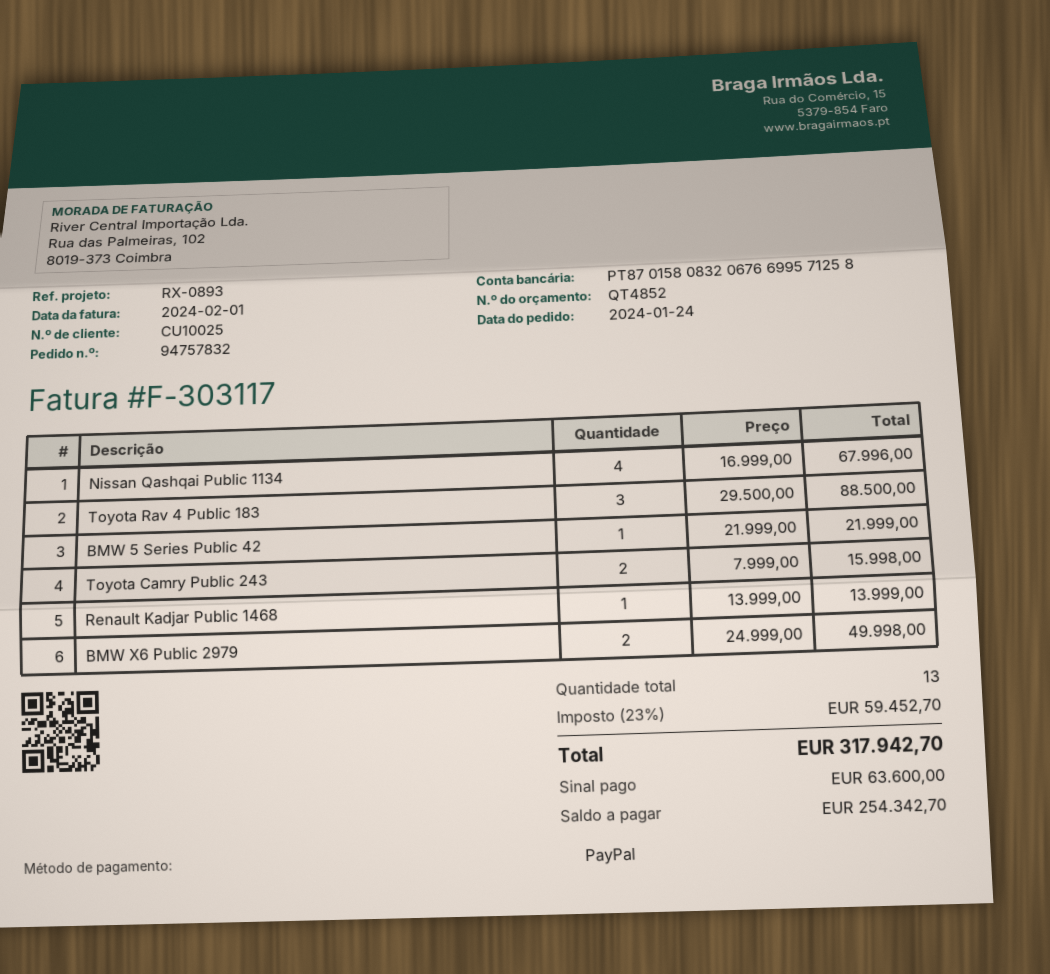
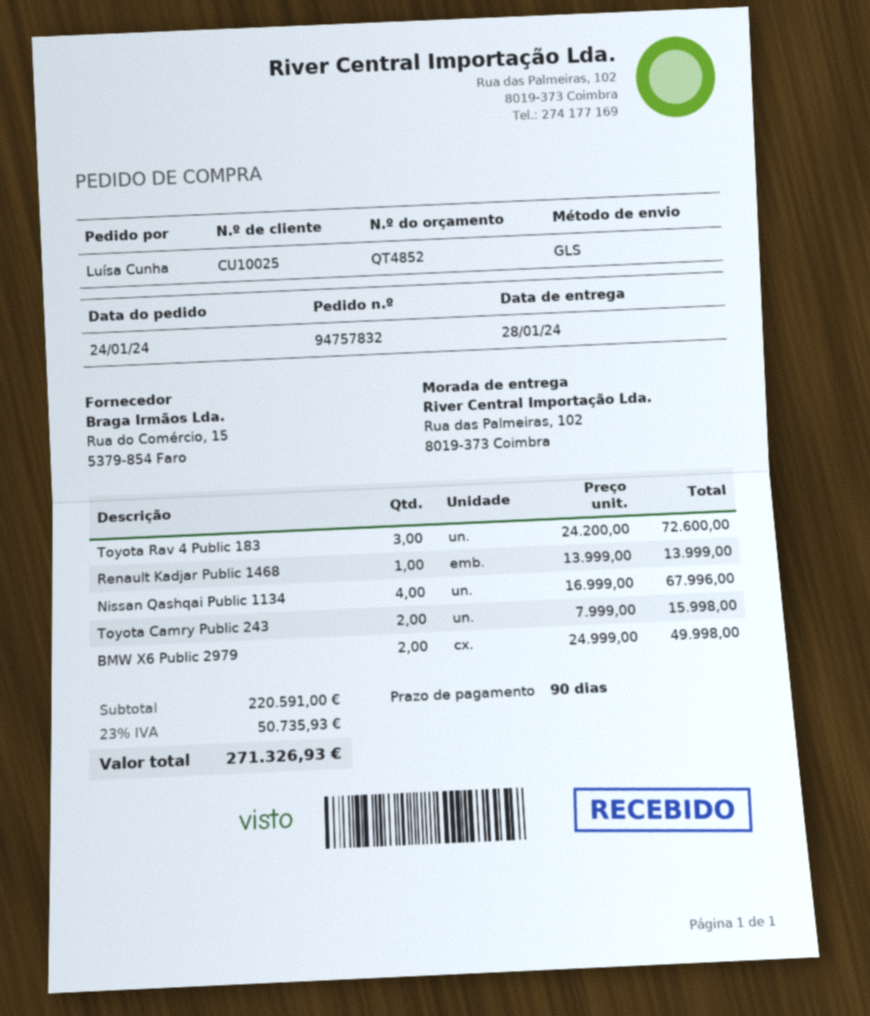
Toyota Rav 4 Public 183: 3 x 29500.00 = 88500.00 -> 3 x 24200.00 = 72600.00
BMW 5 Series Public 42: 1 x 21999.00 = 21999.00 -> none
tax: 23% = 59452.70 -> 23% = 50735.93
total: 317942.70 -> 271326.93

